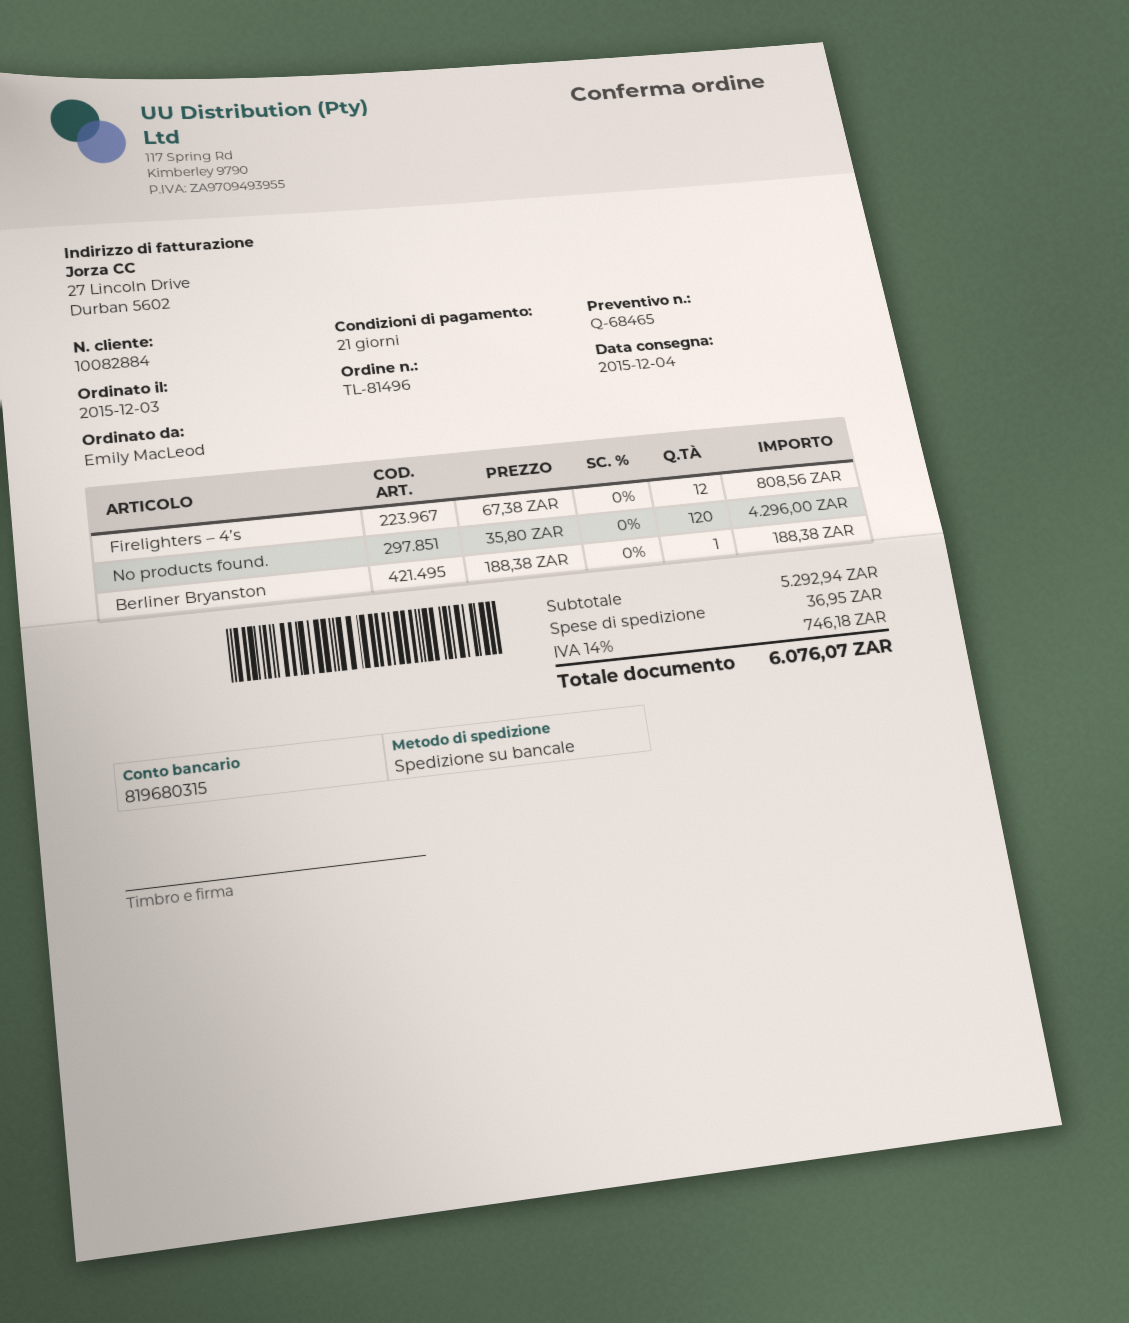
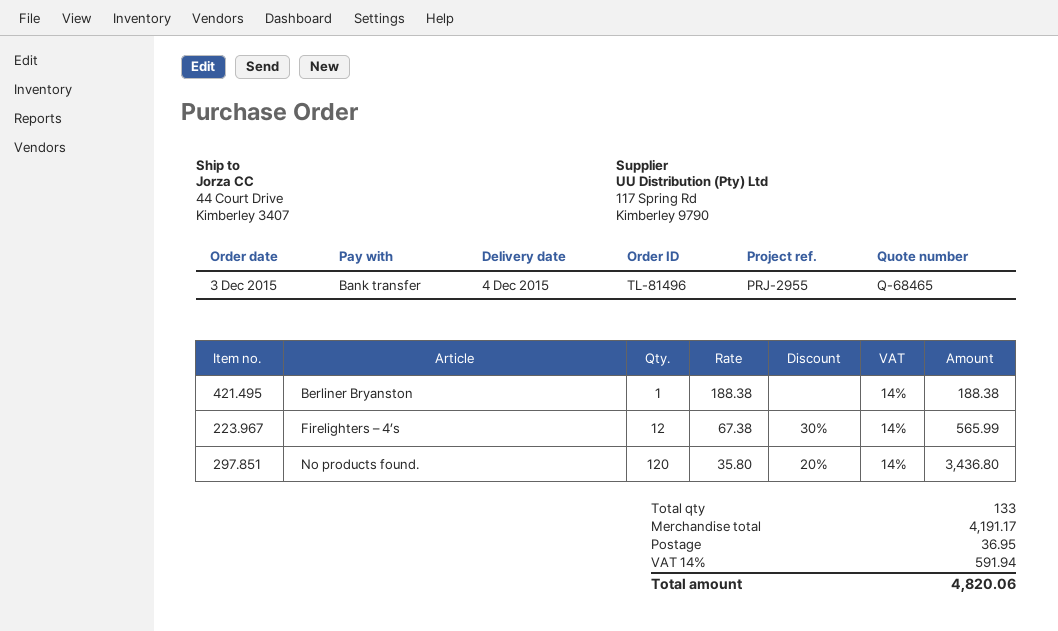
Firelighters – 4’s: 12 x 67.38 = 808.56 -> 12 x 67.38 - 30% = 565.99
No products found.: 120 x 35.80 = 4296.00 -> 120 x 35.80 - 20% = 3436.80
subtotal: 5292.94 -> 4191.17
tax: 14% = 746.18 -> 14% = 591.94
total: 6076.07 -> 4820.06

